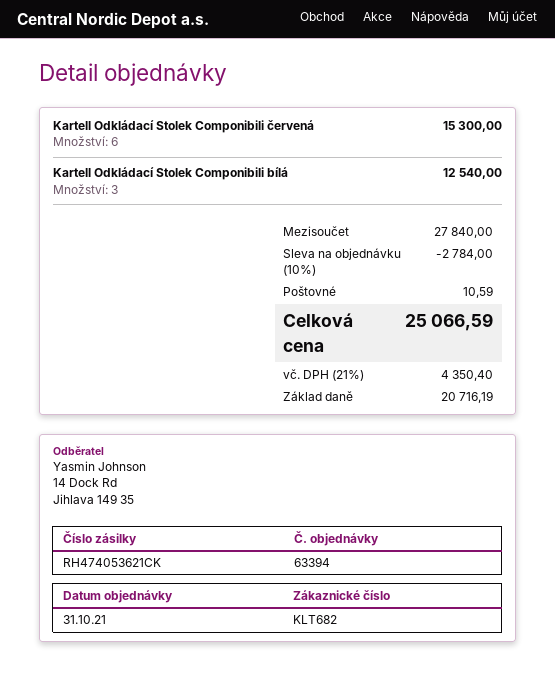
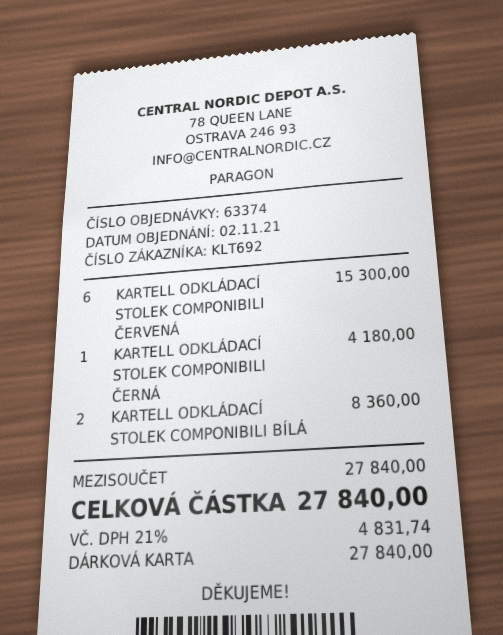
order number: 63394 -> 63374
order date: 2021-10-31 -> 2021-11-02
customer number: KLT682 -> KLT692
Kartell Odkládací Stolek Componibili bílá: 3 for 12540.00 -> 2 for 8360.00
KARTELL ODKLÁDACÍ STOLEK COMPONIBILI ČERNÁ: none -> 1 for 4180.00
discount: 10% = 2784.00 -> none
shipping: 10.59 -> none
tax: 21% = 4350.40 -> 21% = 4831.74
total: 25066.59 -> 27840.00

